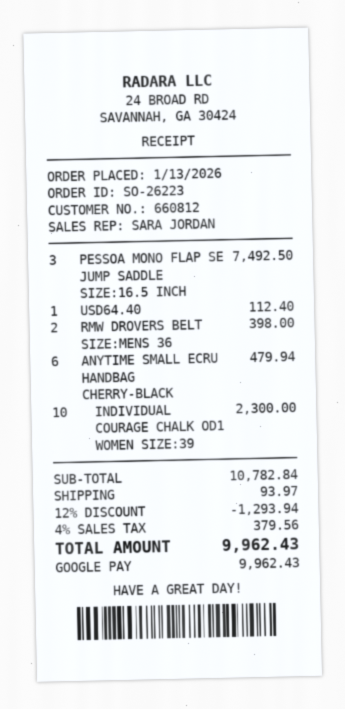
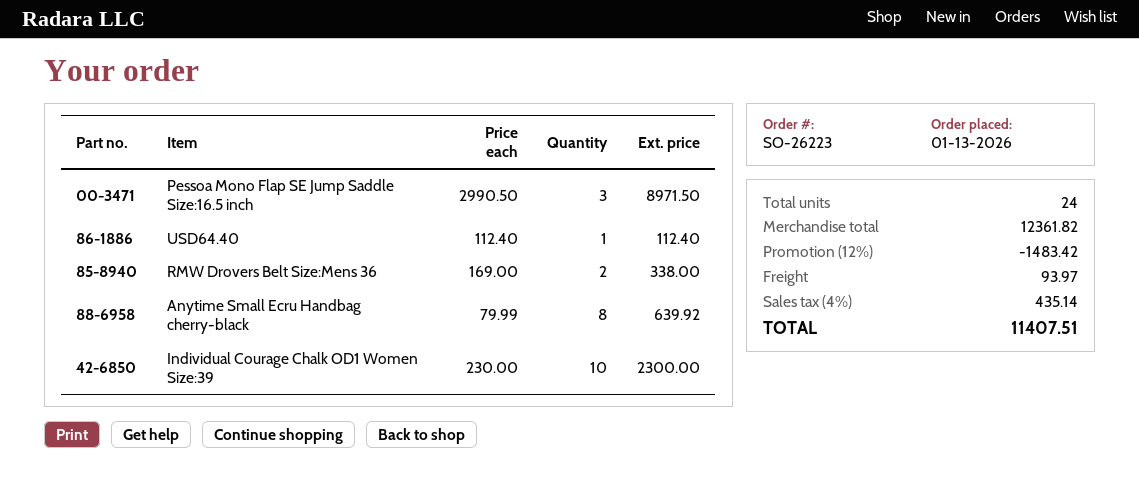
PESSOA MONO FLAP SE JUMP SADDLE SIZE:16.5 INCH: 3 for 7492.50 -> 3 for 8971.50
RMW DROVERS BELT SIZE:MENS 36: 2 for 398.00 -> 2 for 338.00
ANYTIME SMALL ECRU HANDBAG CHERRY-BLACK: 6 for 479.94 -> 8 for 639.92
subtotal: 10782.84 -> 12361.82
discount: 12% = 1293.94 -> 12% = 1483.42
tax: 4% = 379.56 -> 4% = 435.14
total: 9962.43 -> 11407.51

